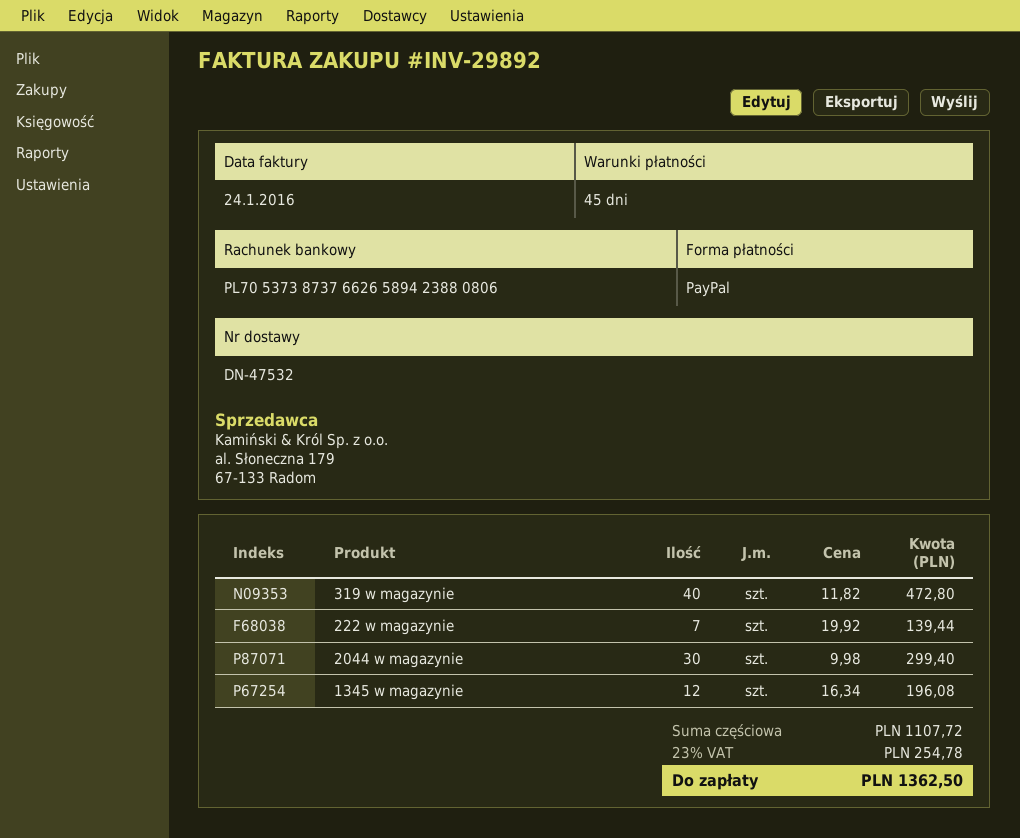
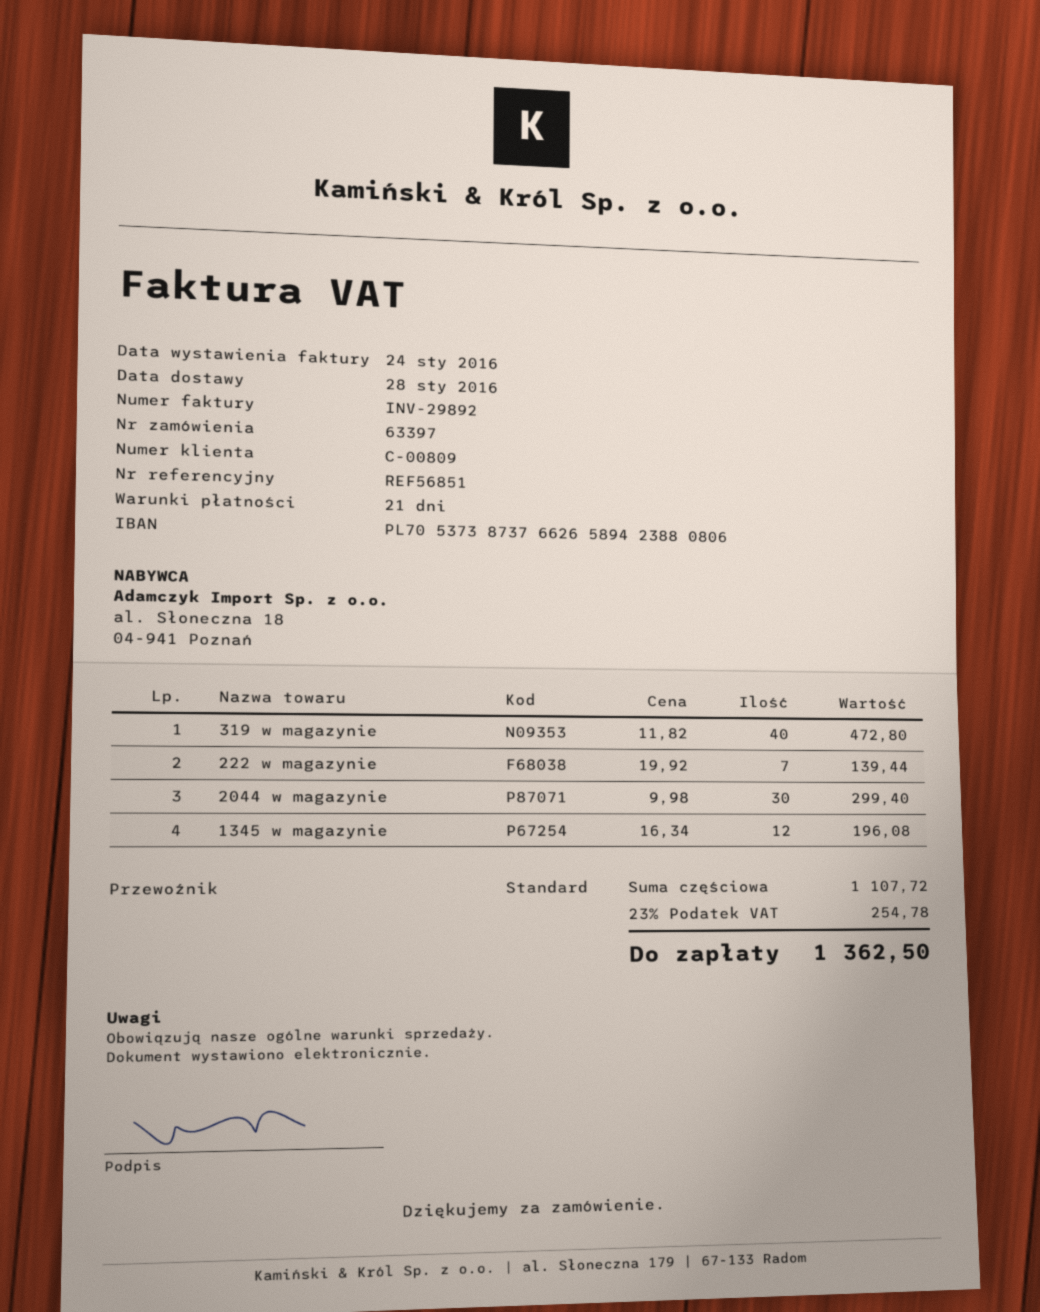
payment terms: 45 days -> 21 days

